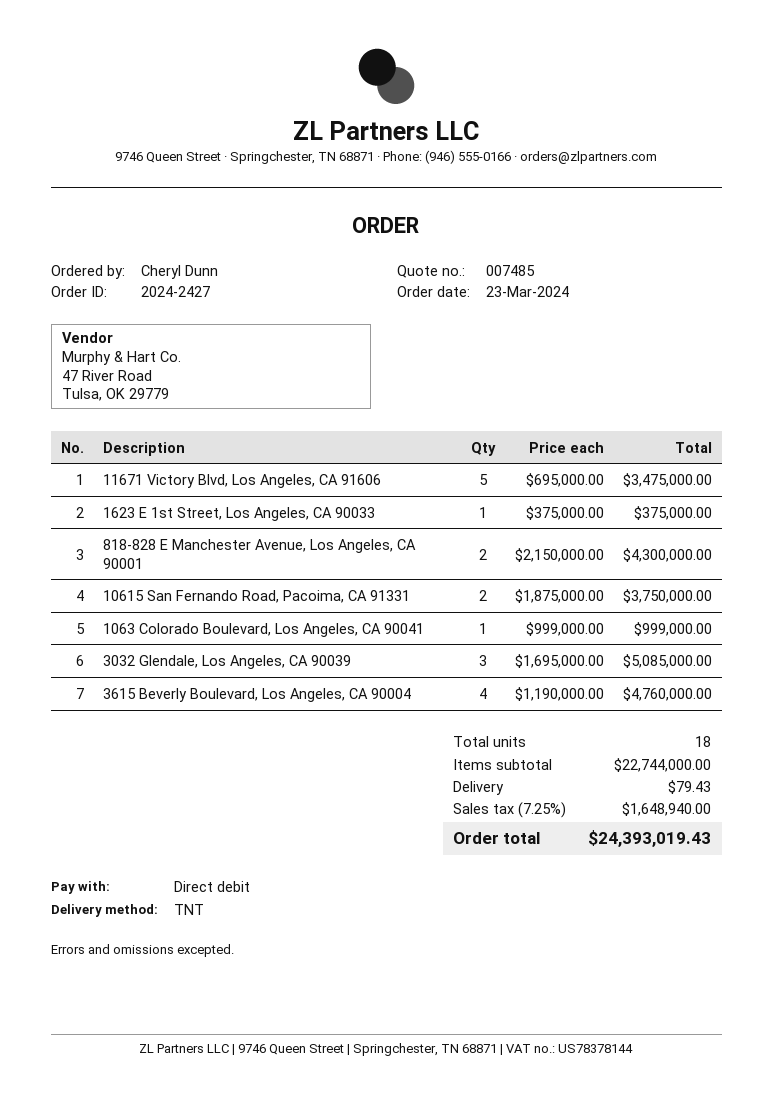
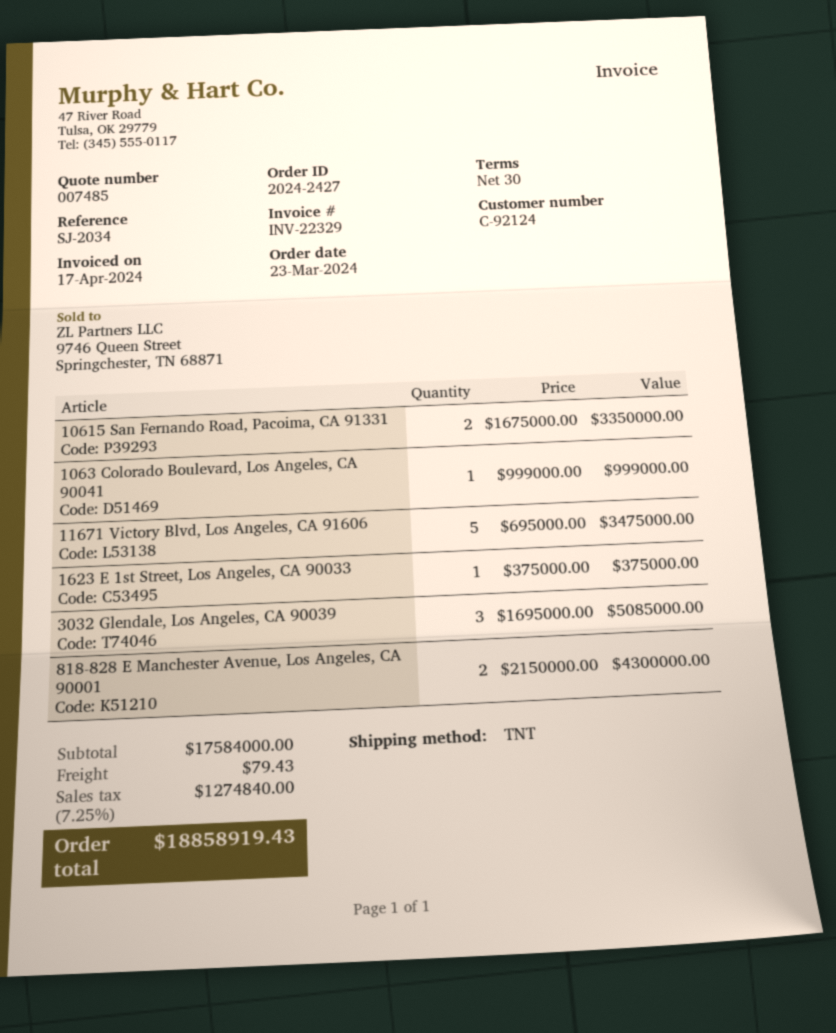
10615 San Fernando Road, Pacoima, CA 91331: 2 x 1875000.00 = 3750000.00 -> 2 x 1675000.00 = 3350000.00
3615 Beverly Boulevard, Los Angeles, CA 90004: 4 x 1190000.00 = 4760000.00 -> none
subtotal: 22744000.00 -> 17584000.00
tax: 7.25% = 1648940.00 -> 7.25% = 1274840.00
total: 24393019.43 -> 18858919.43

